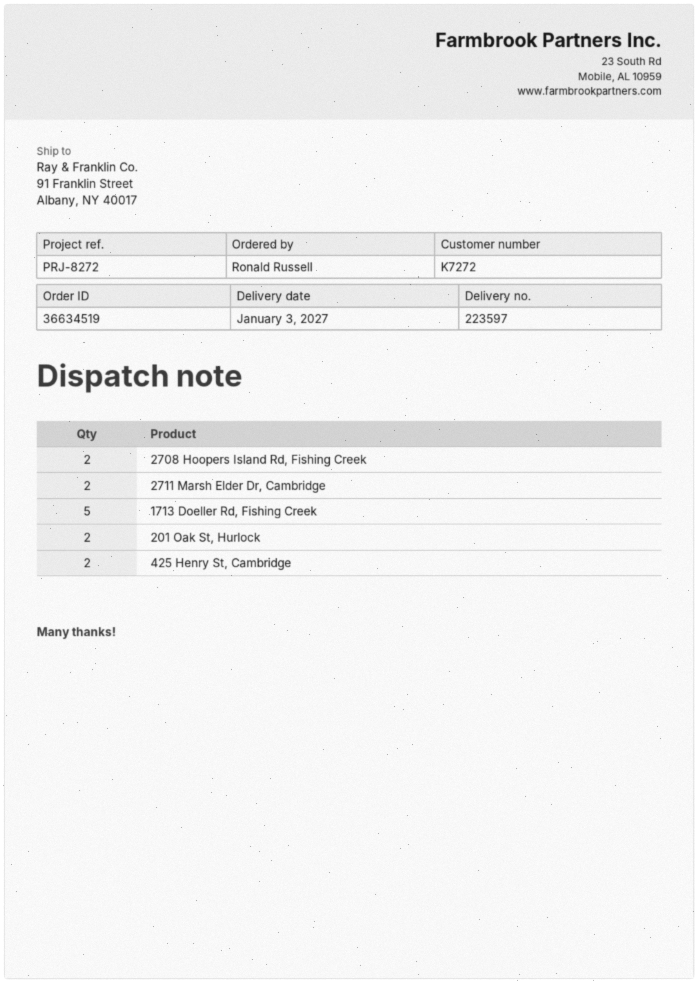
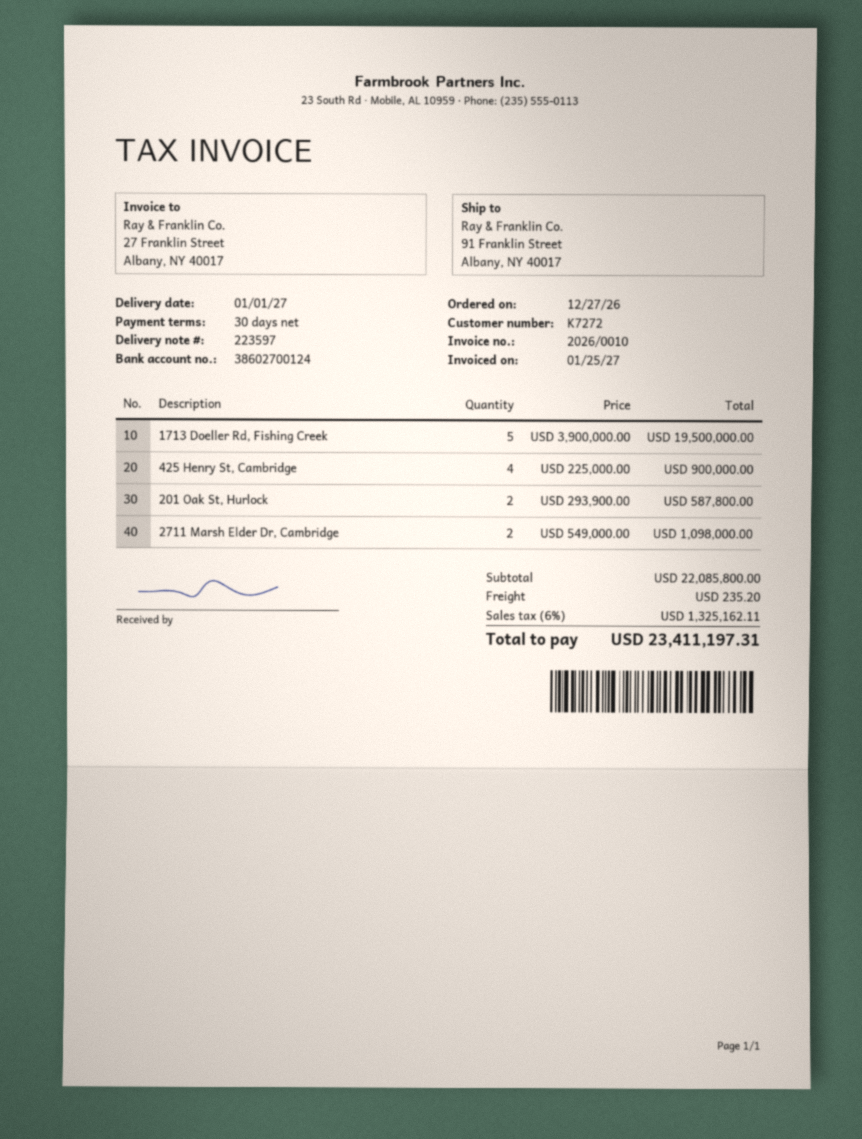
delivery date: 2027-01-03 -> 2027-01-01
2708 Hoopers Island Rd, Fishing Creek: 2 -> none
425 Henry St, Cambridge: 2 -> 4

